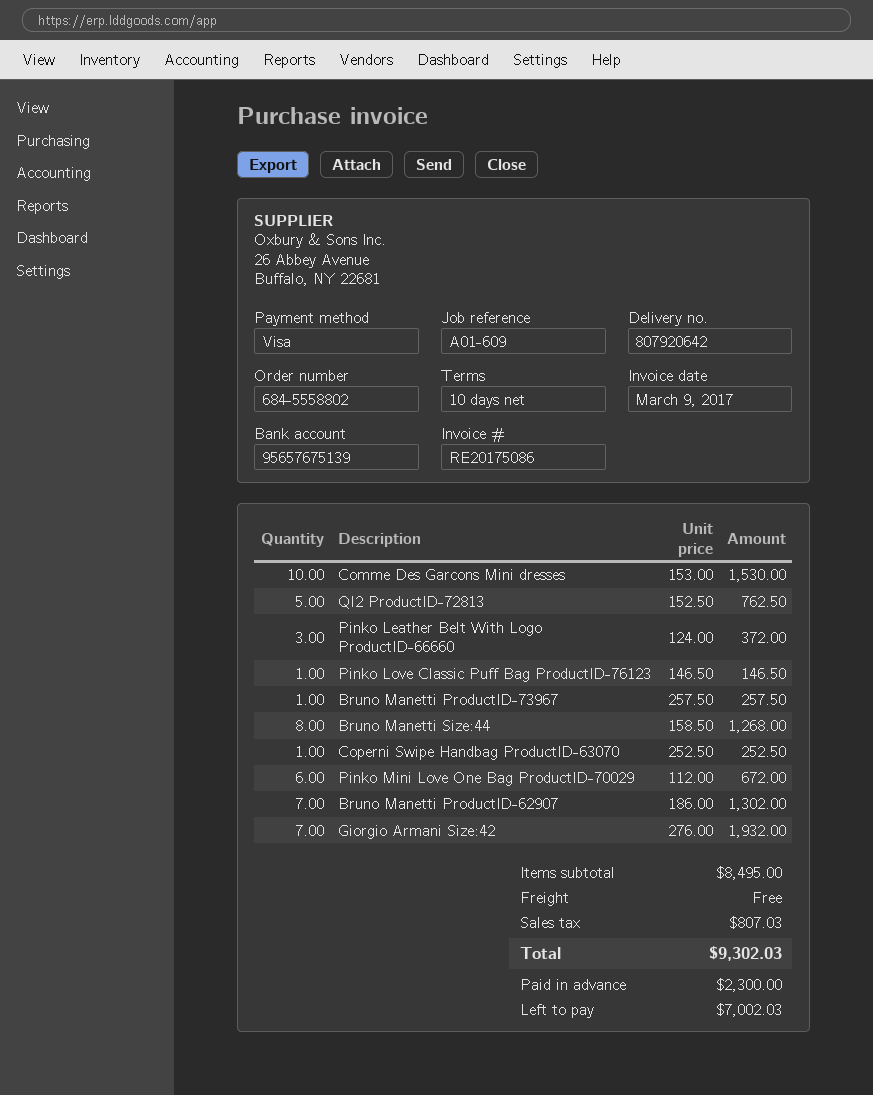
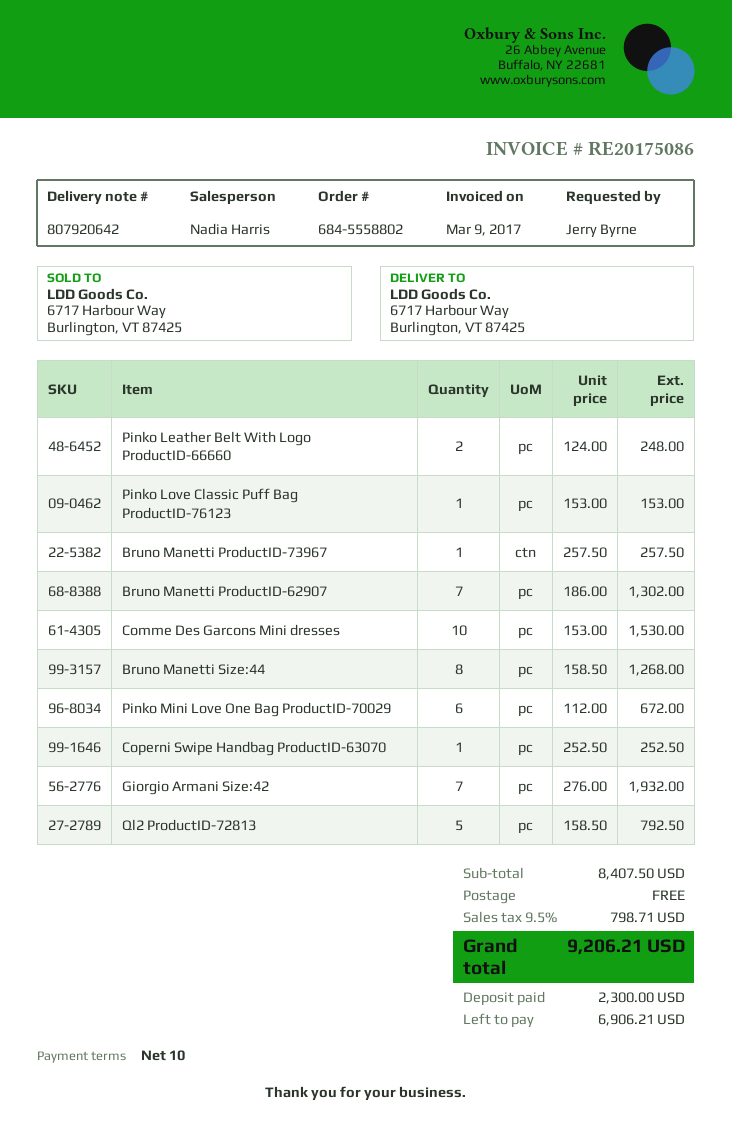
Ql2 ProductID-72813: 5 x 152.50 = 762.50 -> 5 x 158.50 = 792.50
Pinko Leather Belt With Logo ProductID-66660: 3 x 124.00 = 372.00 -> 2 x 124.00 = 248.00
Pinko Love Classic Puff Bag ProductID-76123: 1 x 146.50 = 146.50 -> 1 x 153.00 = 153.00
subtotal: 8495.00 -> 8407.50
tax: 807.03 -> 798.71
total: 9302.03 -> 9206.21
balance: 7002.03 -> 6906.21

